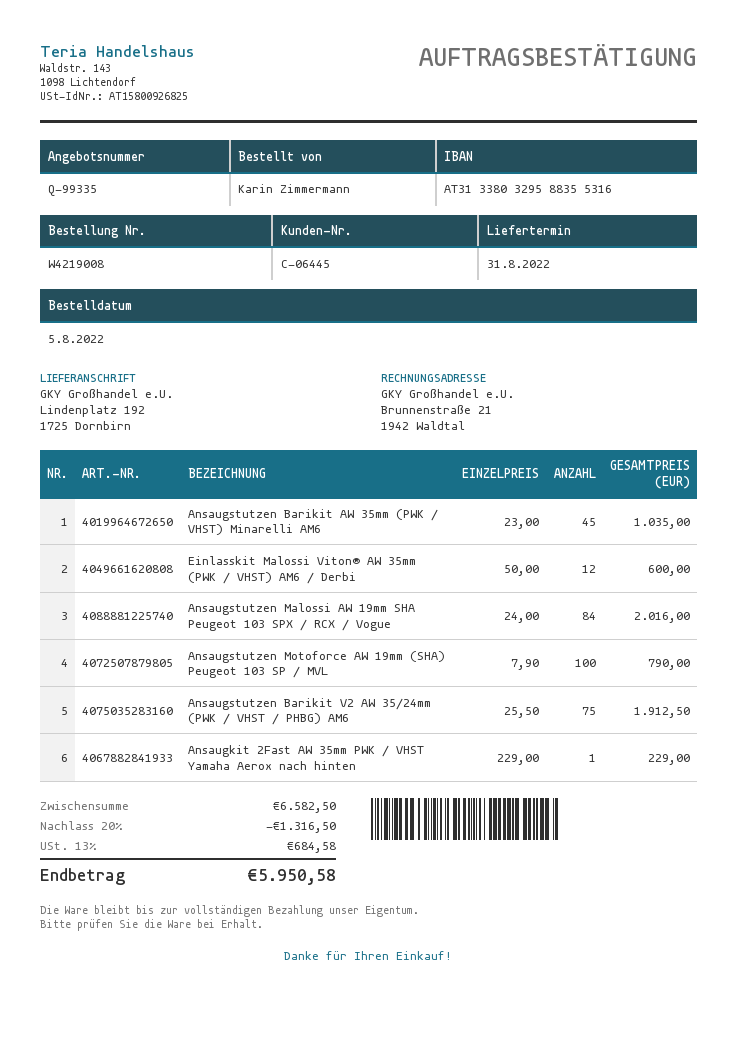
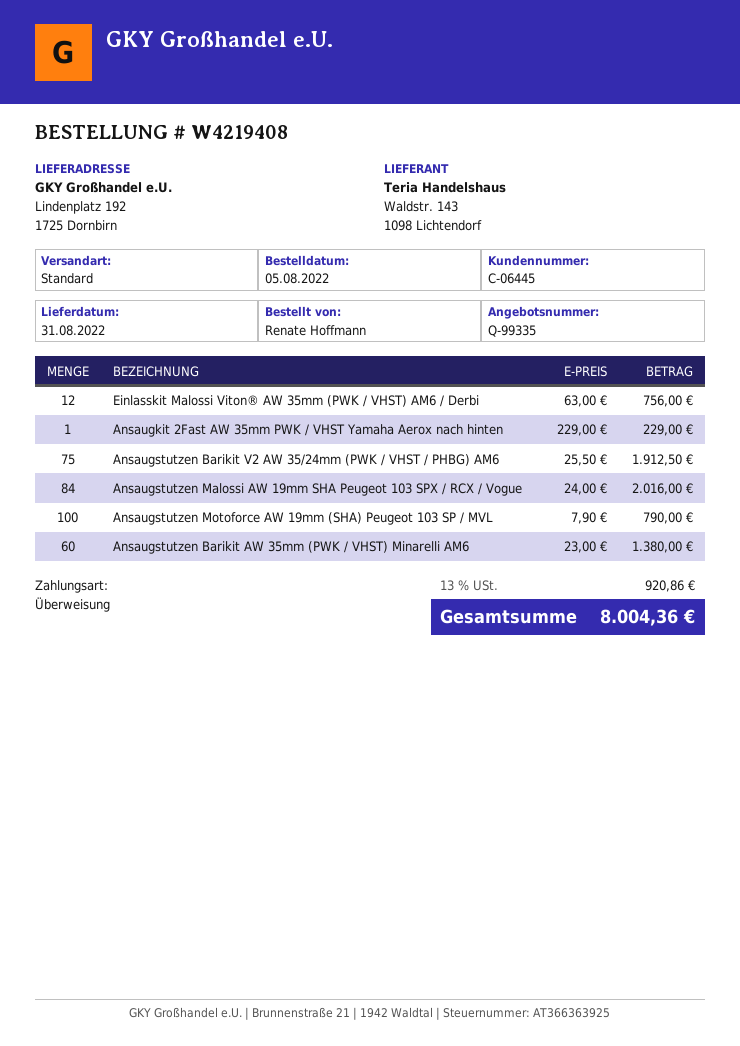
order number: W4219008 -> W4219408
ordered by: Karin Zimmermann -> Renate Hoffmann
Ansaugstutzen Barikit AW 35mm (PWK / VHST) Minarelli AM6: 45 x 23.00 = 1035.00 -> 60 x 23.00 = 1380.00
Einlasskit Malossi Viton® AW 35mm (PWK / VHST) AM6 / Derbi: 12 x 50.00 = 600.00 -> 12 x 63.00 = 756.00
discount: 20% = 1316.50 -> none
tax: 13% = 684.58 -> 13% = 920.86
total: 5950.58 -> 8004.36

